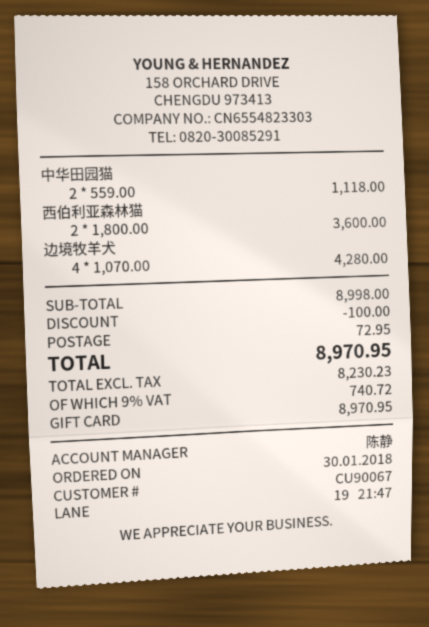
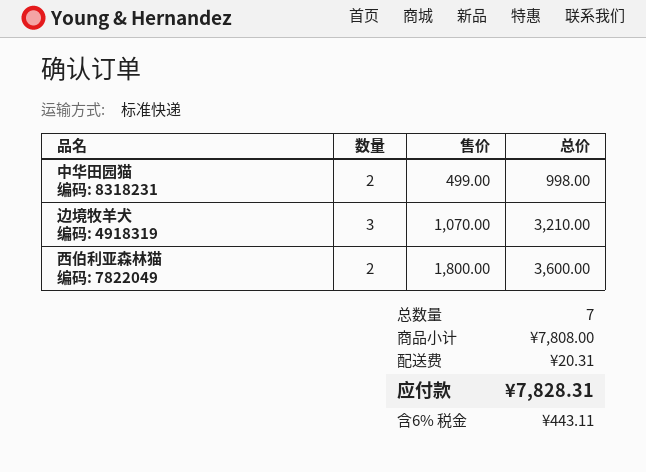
中华田园猫: 2 x 559.00 = 1118.00 -> 2 x 499.00 = 998.00
边境牧羊犬: 4 x 1070.00 = 4280.00 -> 3 x 1070.00 = 3210.00
subtotal: 8998.00 -> 7808.00
discount: 100.00 -> none
shipping: 72.95 -> 20.31
tax: 9% = 740.72 -> 6% = 443.11
total: 8970.95 -> 7828.31

